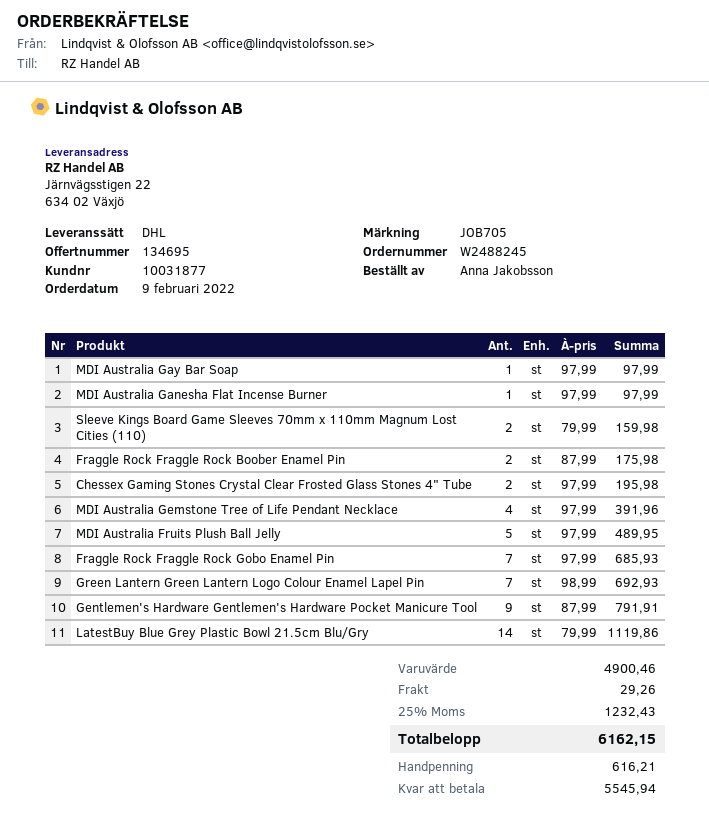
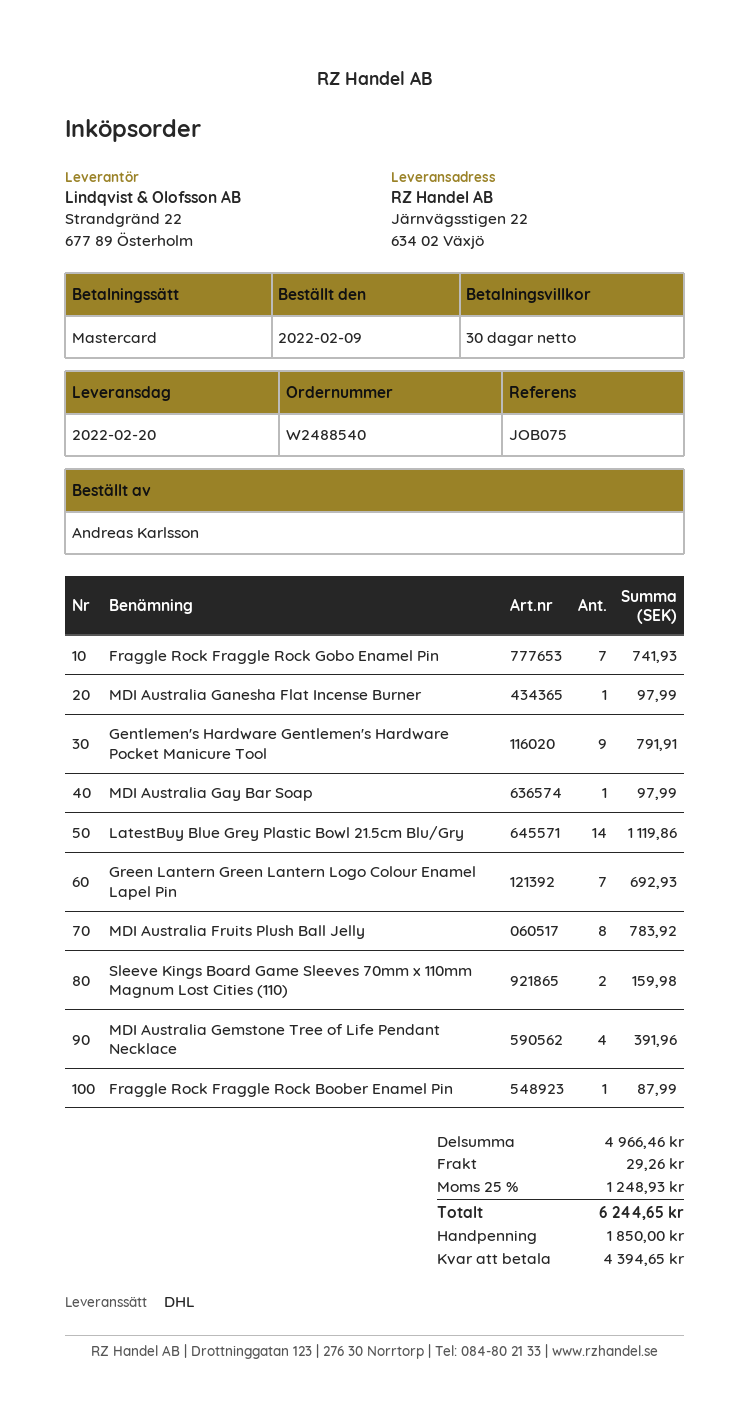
order number: W2488245 -> W2488540
reference: JOB705 -> JOB075
ordered by: Anna Jakobsson -> Andreas Karlsson
Fraggle Rock Fraggle Rock Boober Enamel Pin: 2 for 175.98 -> 1 for 87.99
Chessex Gaming Stones Crystal Clear Frosted Glass Stones 4" Tube: 2 for 195.98 -> none
MDI Australia Fruits Plush Ball Jelly: 5 for 489.95 -> 8 for 783.92
Fraggle Rock Fraggle Rock Gobo Enamel Pin: 7 for 685.93 -> 7 for 741.93
subtotal: 4900.46 -> 4966.46
tax: 25% = 1232.43 -> 25% = 1248.93
total: 6162.15 -> 6244.65
deposit: 616.21 -> 1850.00
balance: 5545.94 -> 4394.65

